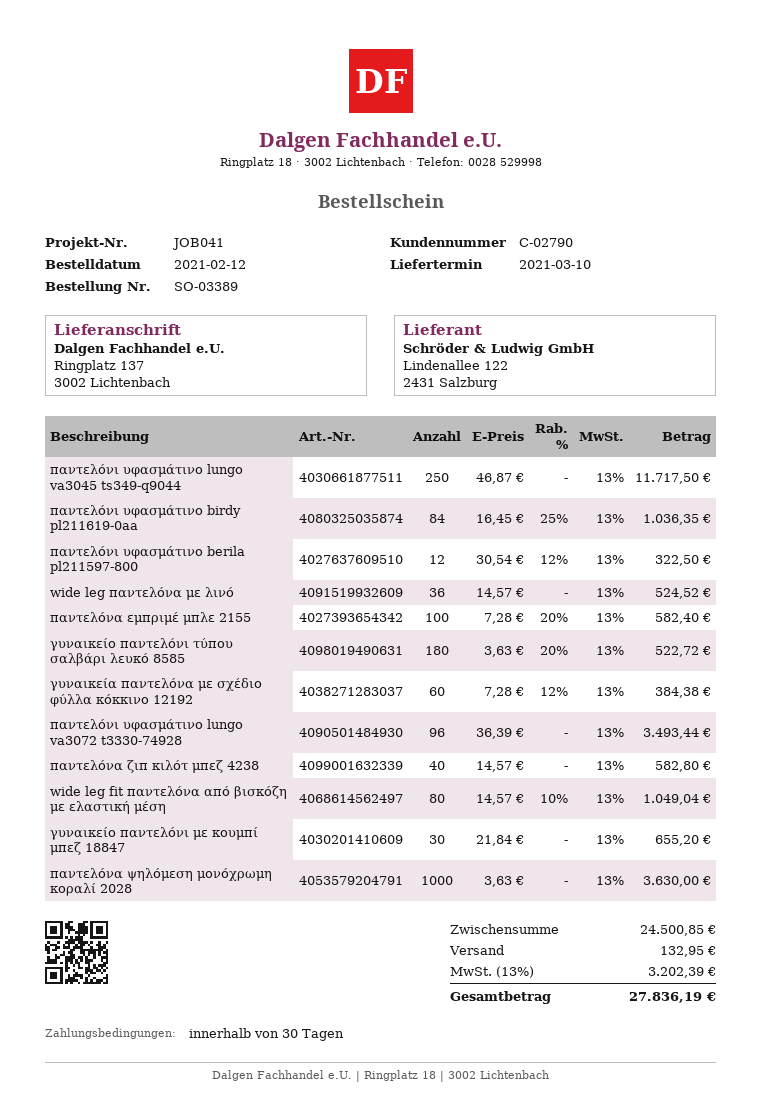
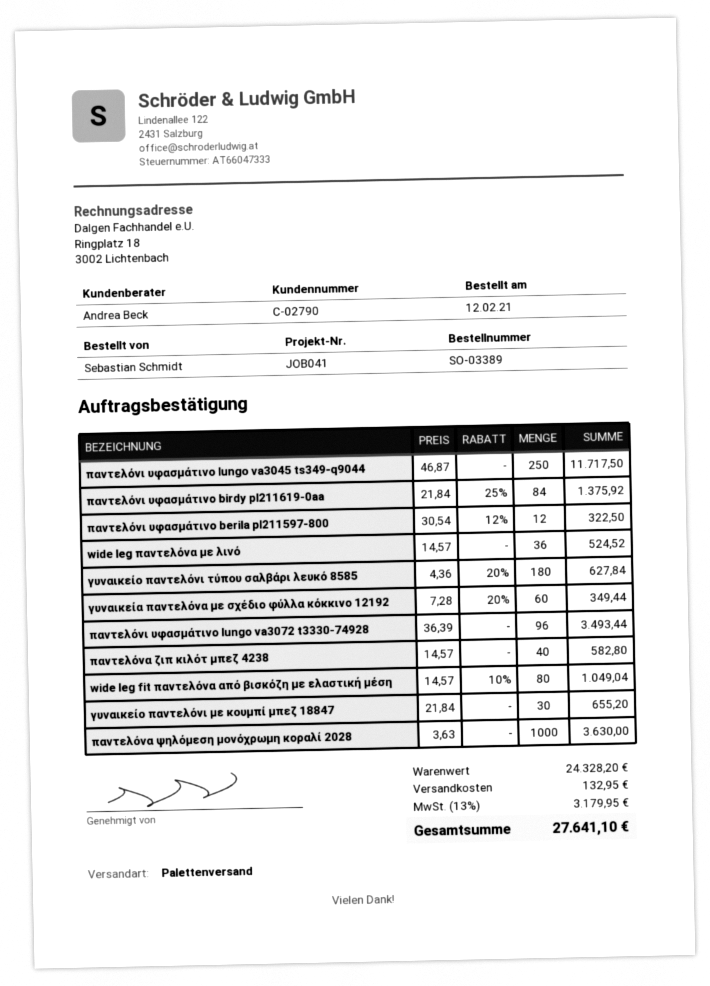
παντελόνι υφασμάτινο birdy pl211619-0aa: 84 x 16.45 - 25% = 1036.35 -> 84 x 21.84 - 25% = 1375.92
παντελόνα εμπριμέ μπλε 2155: 100 x 7.28 - 20% = 582.40 -> none
γυναικείο παντελόνι τύπου σαλβάρι λευκό 8585: 180 x 3.63 - 20% = 522.72 -> 180 x 4.36 - 20% = 627.84
γυναικεία παντελόνα με σχέδιο φύλλα κόκκινο 12192: 60 x 7.28 - 12% = 384.38 -> 60 x 7.28 - 20% = 349.44
subtotal: 24500.85 -> 24328.20
tax: 13% = 3202.39 -> 13% = 3179.95
total: 27836.19 -> 27641.10

